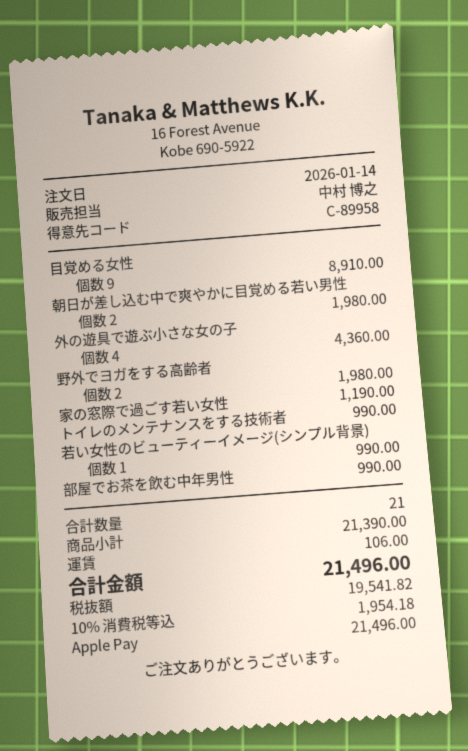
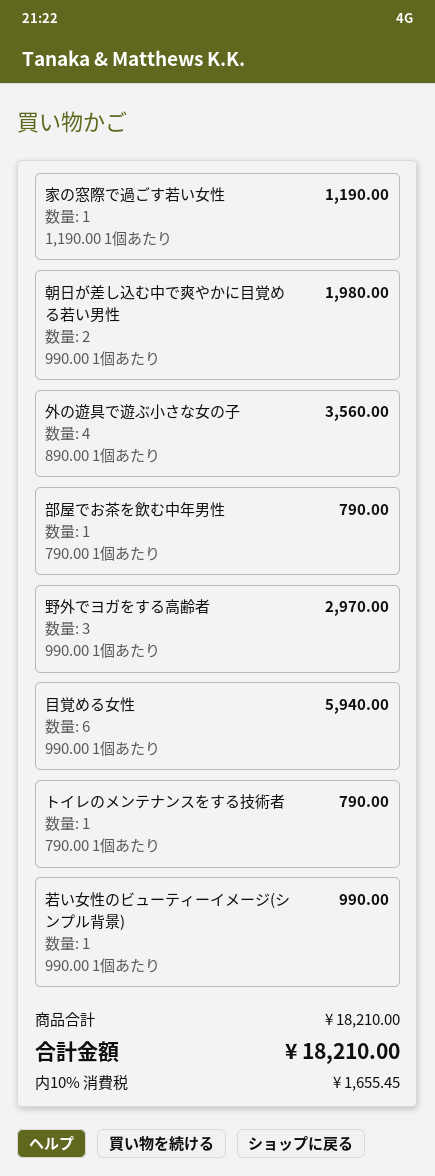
目覚める女性: 9 for 8910.00 -> 6 for 5940.00
外の遊具で遊ぶ小さな女の子: 4 for 4360.00 -> 4 for 3560.00
野外でヨガをする高齢者: 2 for 1980.00 -> 3 for 2970.00
トイレのメンテナンスをする技術者: 1 for 990.00 -> 1 for 790.00
部屋でお茶を飲む中年男性: 1 for 990.00 -> 1 for 790.00
subtotal: 21390.00 -> 18210.00
shipping: 106.00 -> none
tax: 10% = 1954.18 -> 10% = 1655.45
total: 21496.00 -> 18210.00

